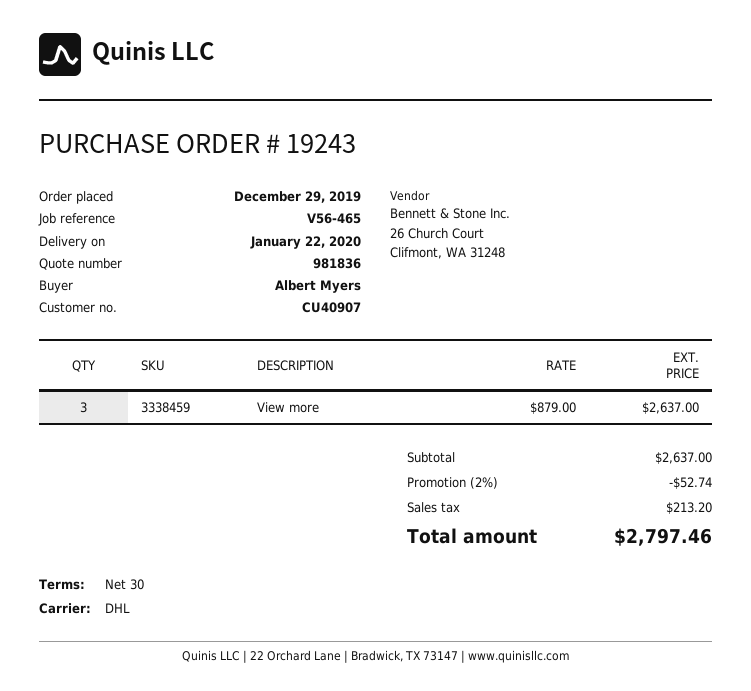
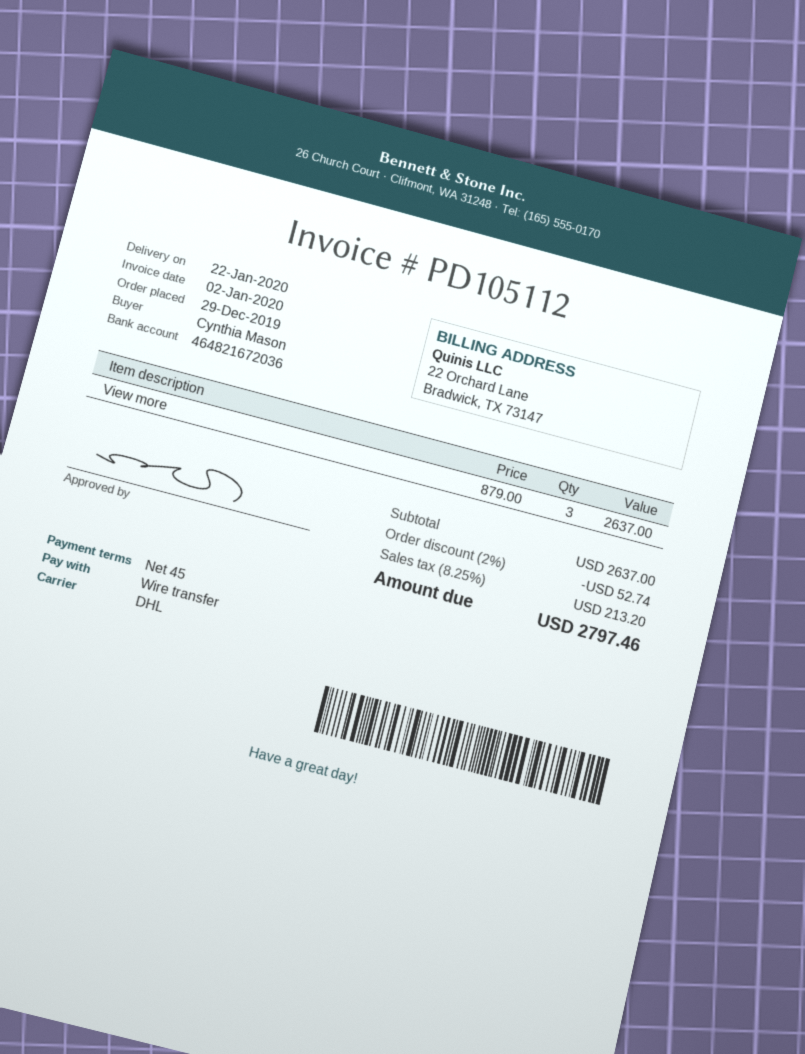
payment terms: 30 days -> 45 days
ordered by: Albert Myers -> Cynthia Mason

